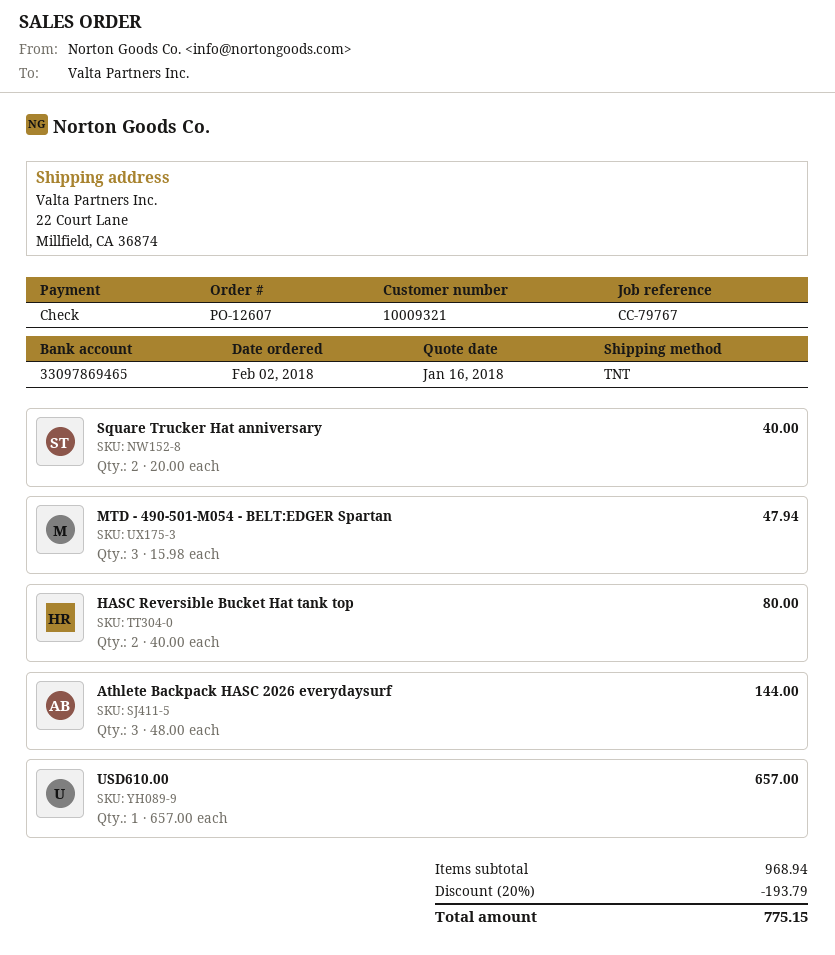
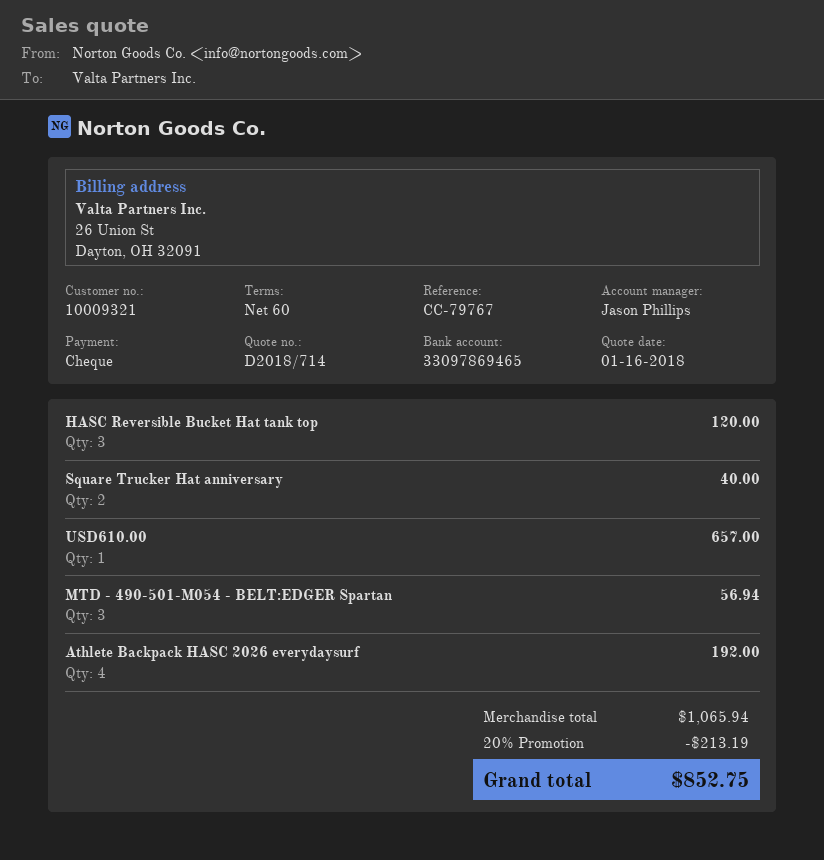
MTD - 490-501-M054 - BELT:EDGER Spartan: 3 for 47.94 -> 3 for 56.94
HASC Reversible Bucket Hat tank top: 2 for 80.00 -> 3 for 120.00
Athlete Backpack HASC 2026 everydaysurf: 3 for 144.00 -> 4 for 192.00
subtotal: 968.94 -> 1065.94
discount: 20% = 193.79 -> 20% = 213.19
total: 775.15 -> 852.75

